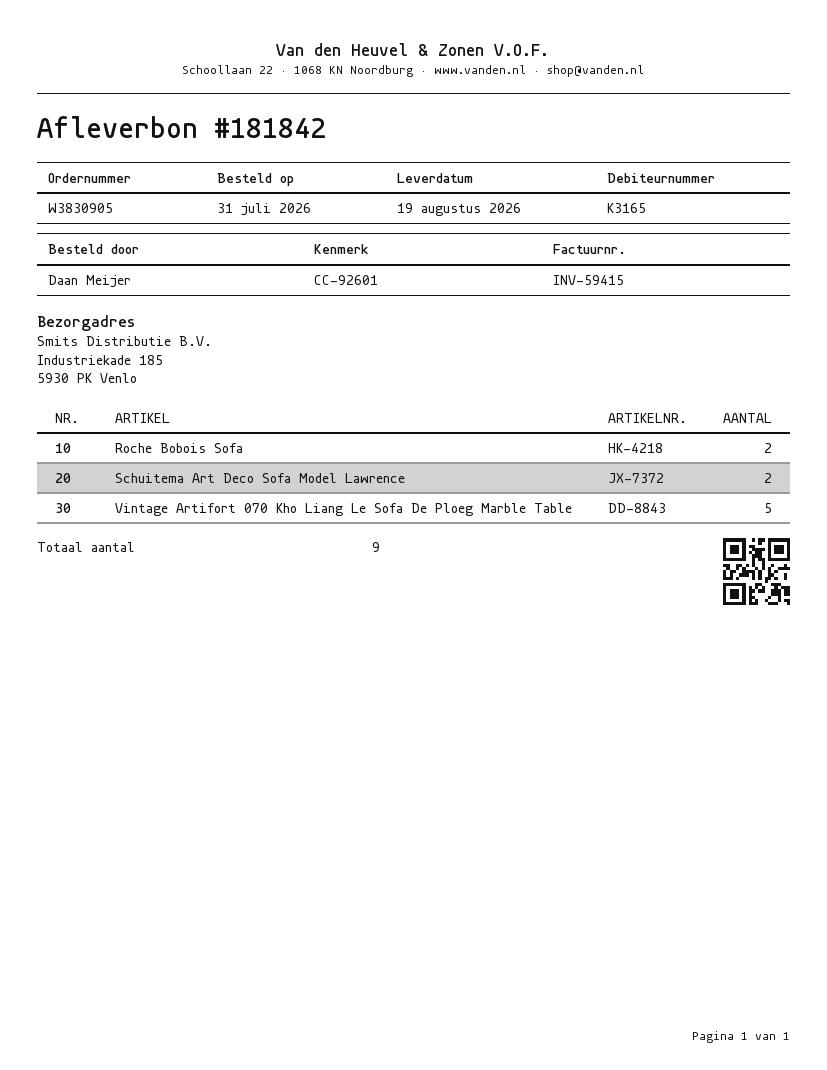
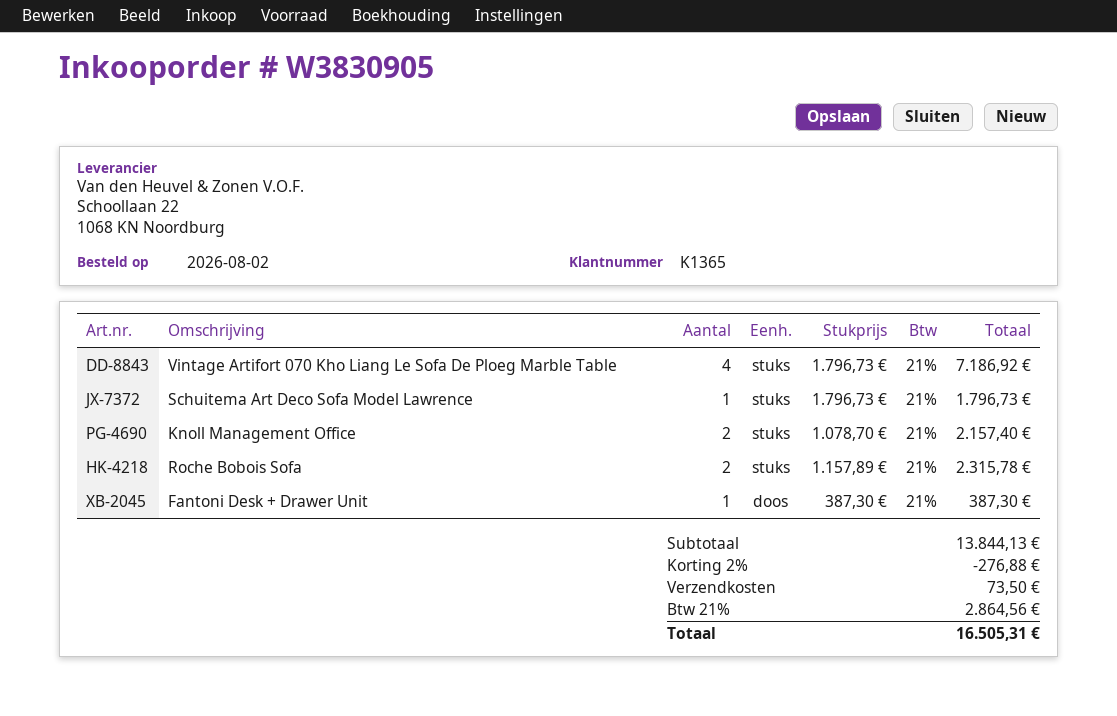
order date: 2026-07-31 -> 2026-08-02
customer number: K3165 -> K1365
Schuitema Art Deco Sofa Model Lawrence: 2 -> 1
Vintage Artifort 070 Kho Liang Le Sofa De Ploeg Marble Table: 5 -> 4
Knoll Management Office: none -> 2
Fantoni Desk + Drawer Unit: none -> 1

